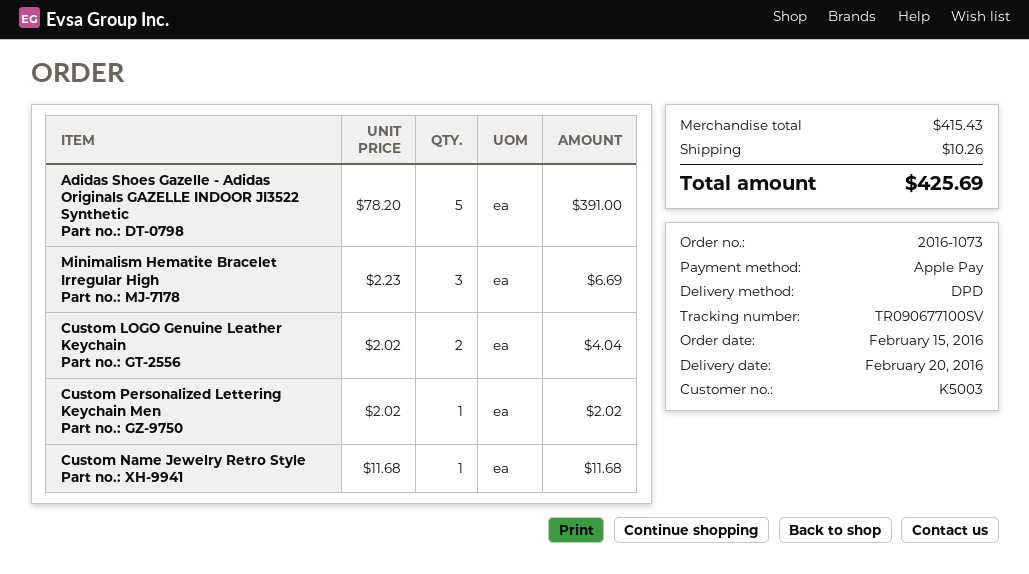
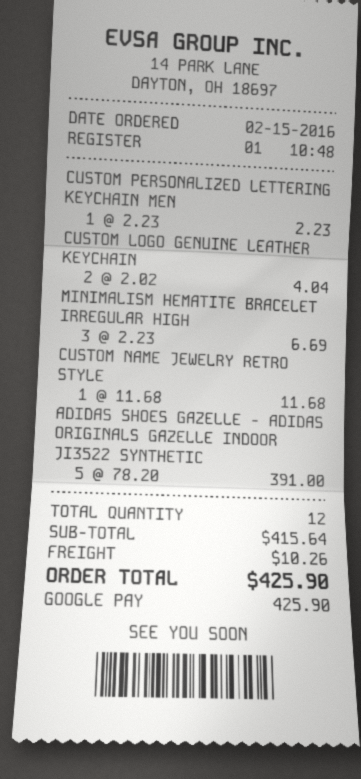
payment method: Apple Pay -> Google Pay
Custom Personalized Lettering Keychain Men: 1 x 2.02 = 2.02 -> 1 x 2.23 = 2.23
subtotal: 415.43 -> 415.64
total: 425.69 -> 425.90

